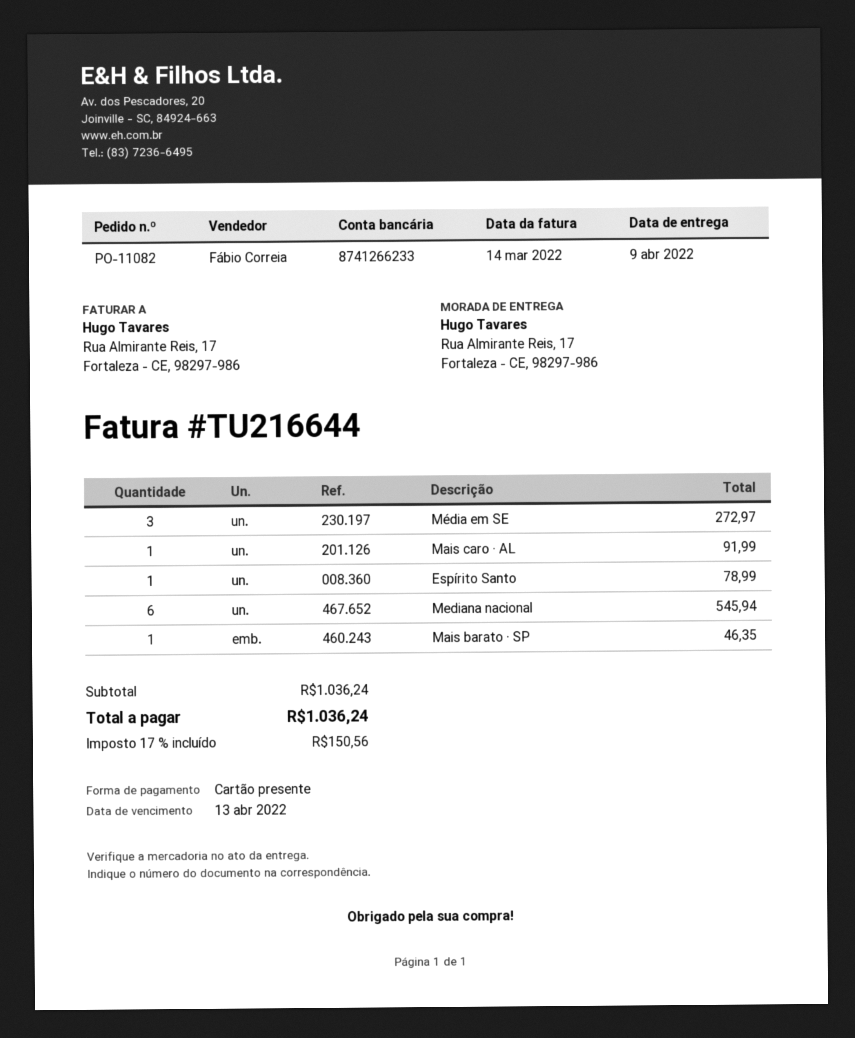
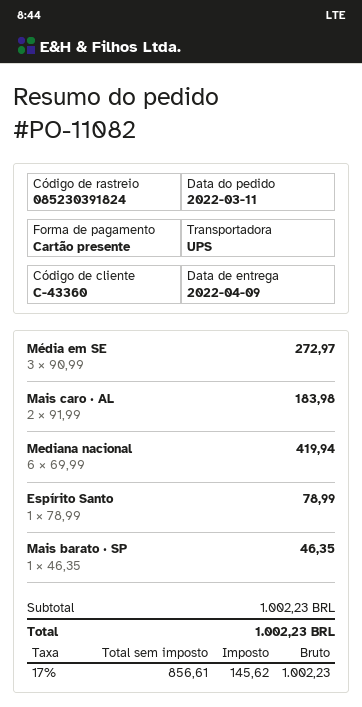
Mais caro · AL: 1 for 91.99 -> 2 for 183.98
Mediana nacional: 6 for 545.94 -> 6 for 419.94
subtotal: 1036.24 -> 1002.23
tax: 17% = 150.56 -> 17% = 145.62
total: 1036.24 -> 1002.23

